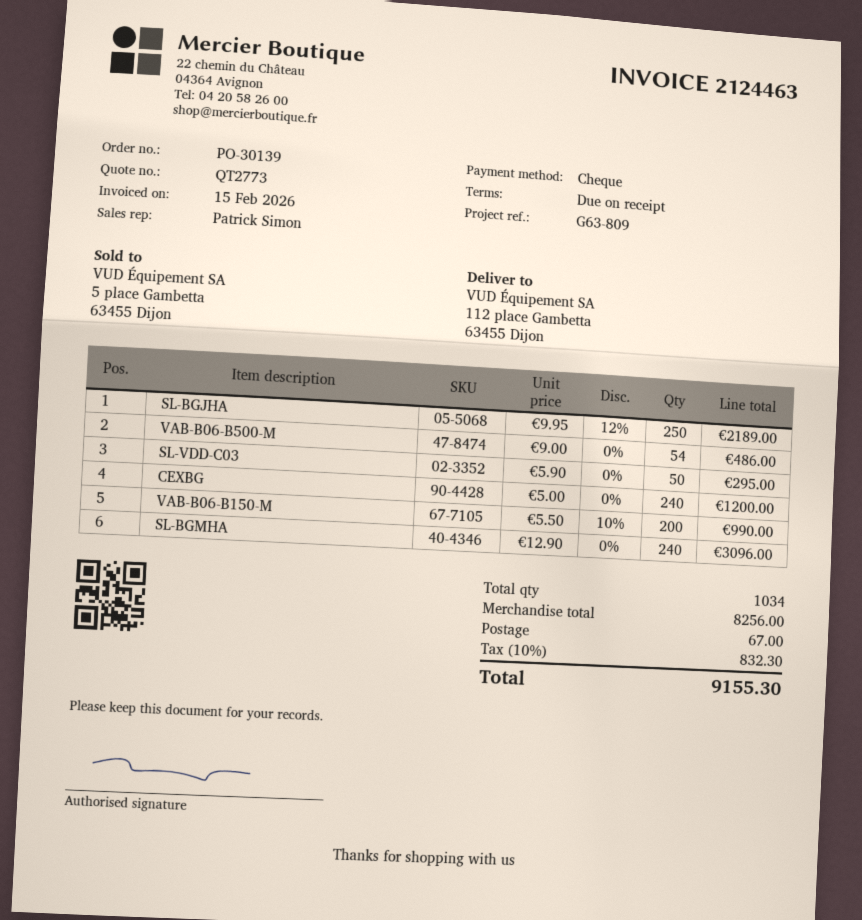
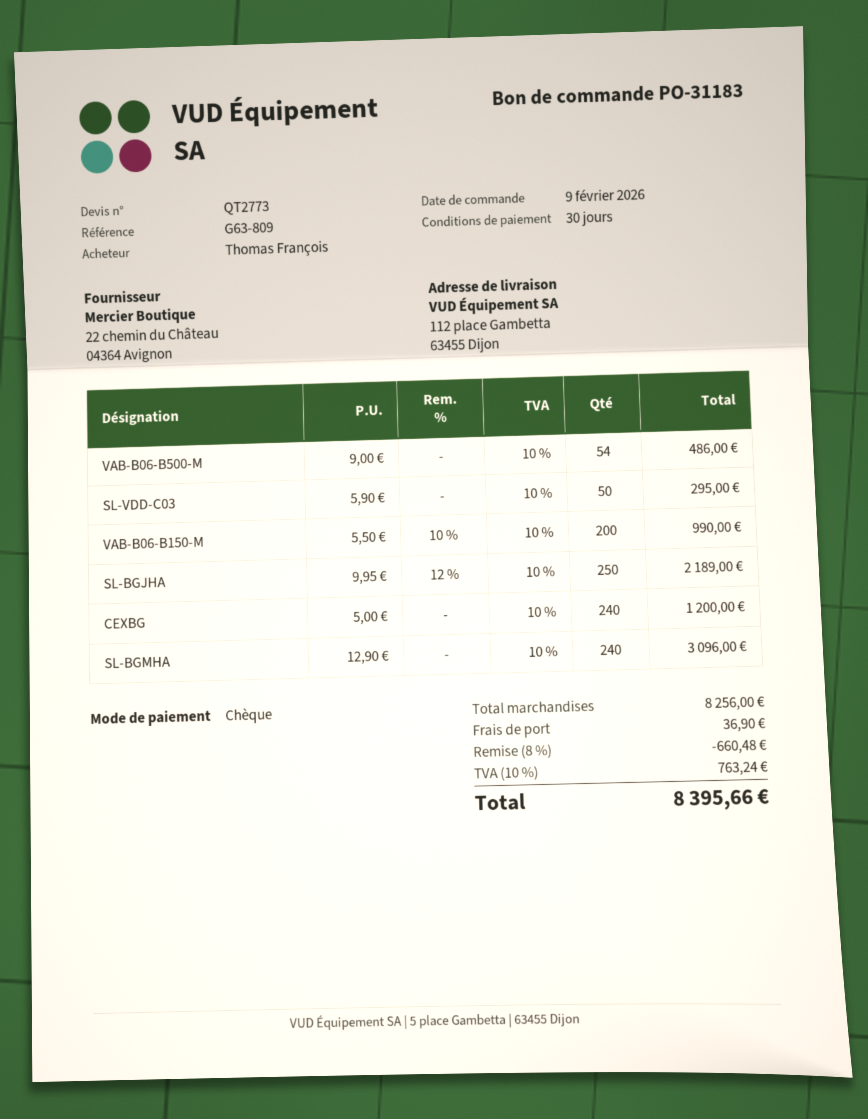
order number: PO-30139 -> PO-31183
payment terms: on receipt -> 30 days
discount: none -> 8% = 660.48
shipping: 67.00 -> 36.90
tax: 10% = 832.30 -> 10% = 763.24
total: 9155.30 -> 8395.66

